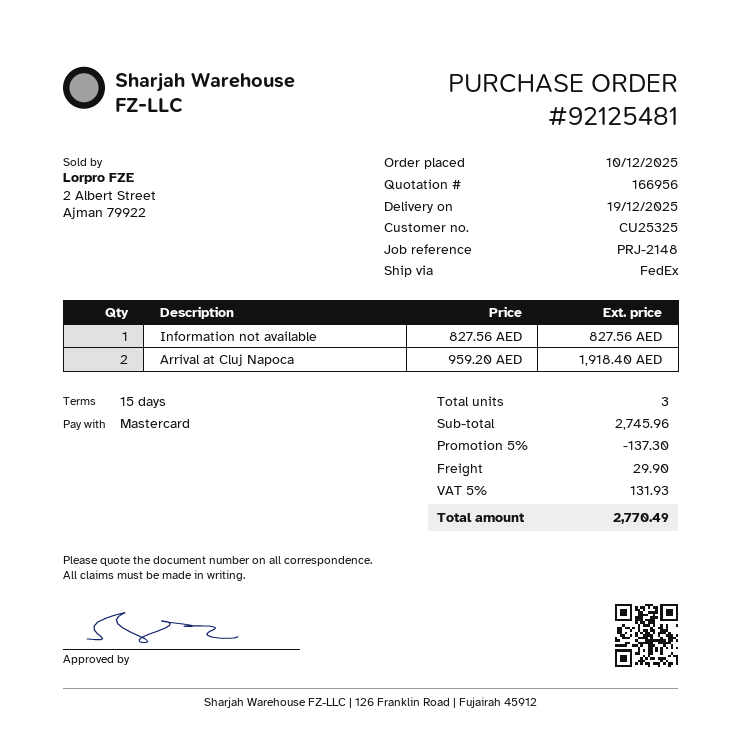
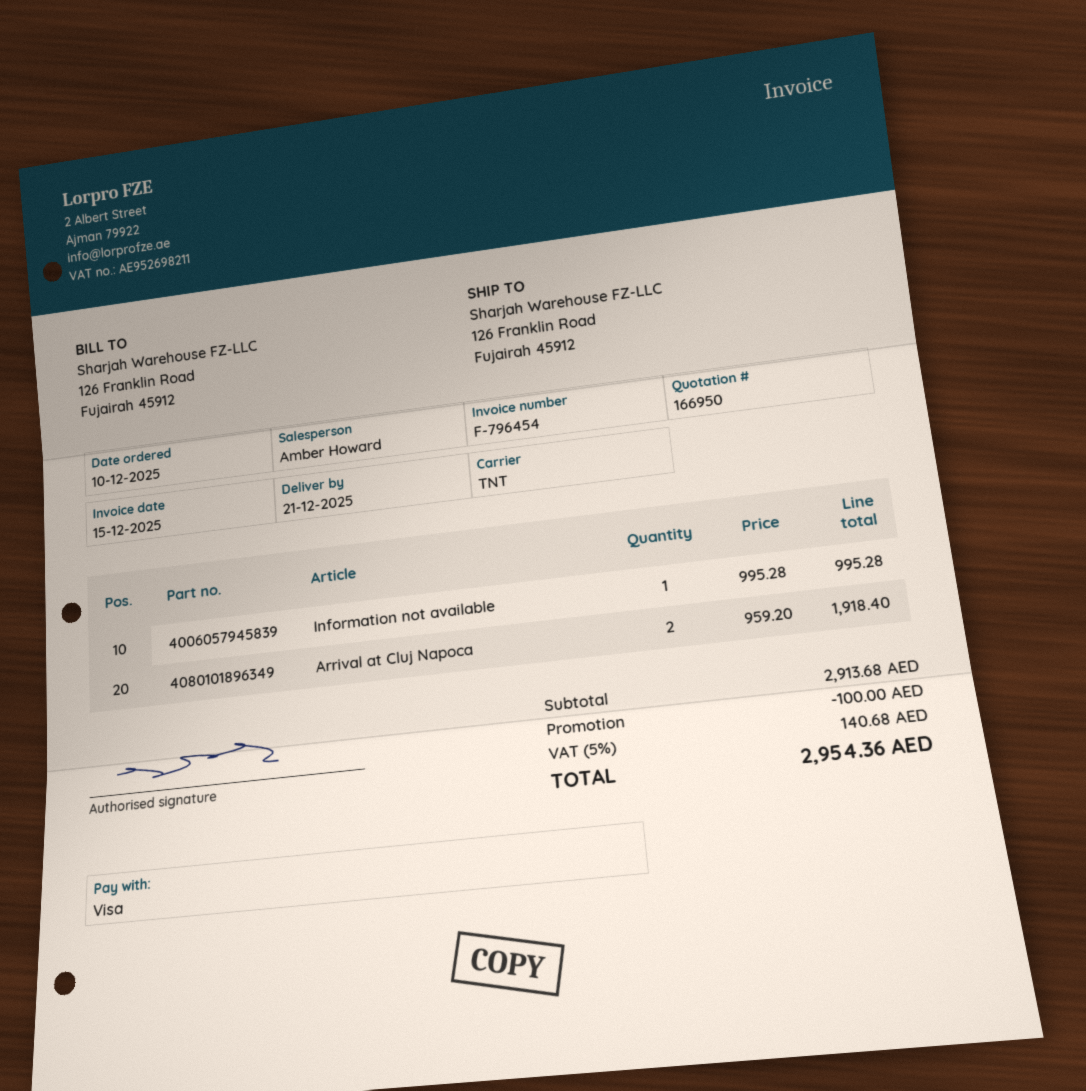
quote number: 166956 -> 166950
delivery date: 2025-12-19 -> 2025-12-21
payment method: Mastercard -> Visa
shipping method: FedEx -> TNT
Information not available: 1 x 827.56 = 827.56 -> 1 x 995.28 = 995.28
subtotal: 2745.96 -> 2913.68
discount: 137.30 -> 100.00
shipping: 29.90 -> none
tax: 5% = 131.93 -> 5% = 140.68
total: 2770.49 -> 2954.36

